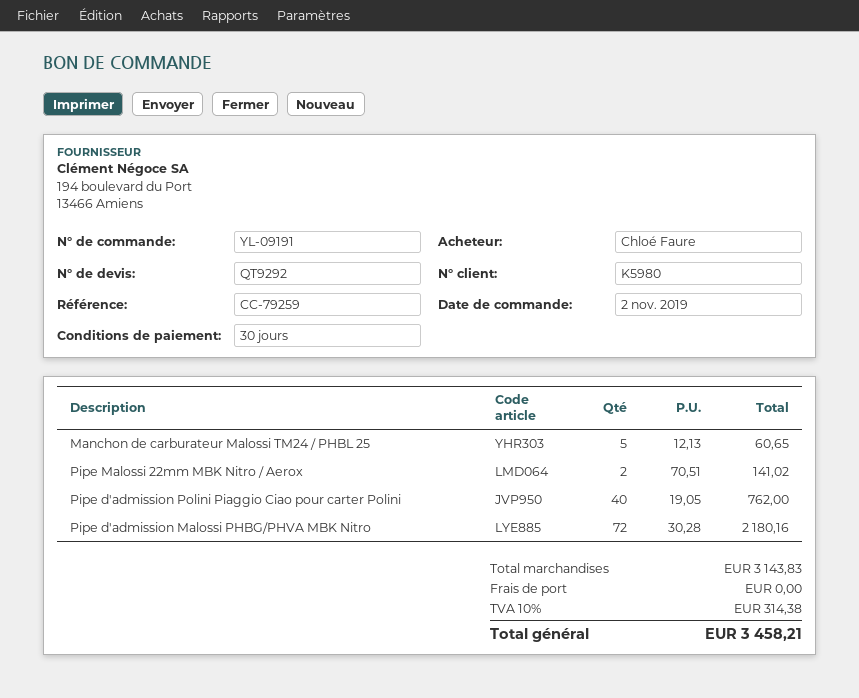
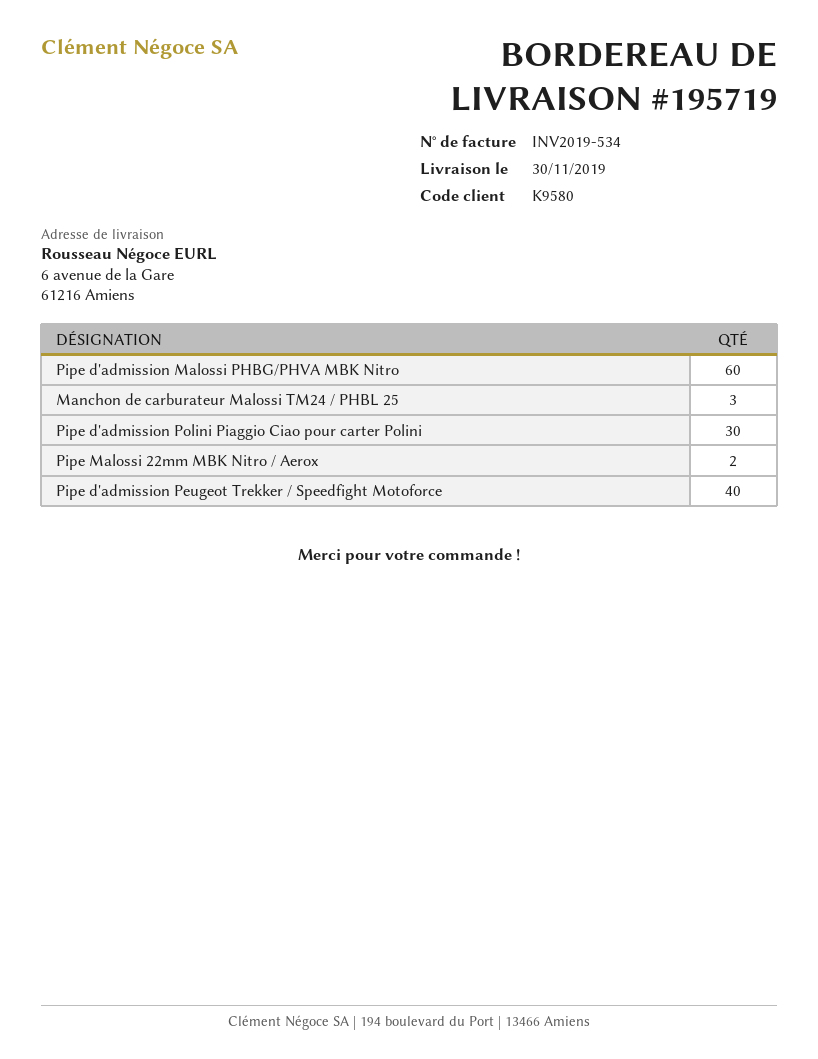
customer number: K5980 -> K9580
Manchon de carburateur Malossi TM24 / PHBL 25: 5 -> 3
Pipe d'admission Polini Piaggio Ciao pour carter Polini: 40 -> 30
Pipe d'admission Malossi PHBG/PHVA MBK Nitro: 72 -> 60
Pipe d'admission Peugeot Trekker / Speedfight Motoforce: none -> 40

